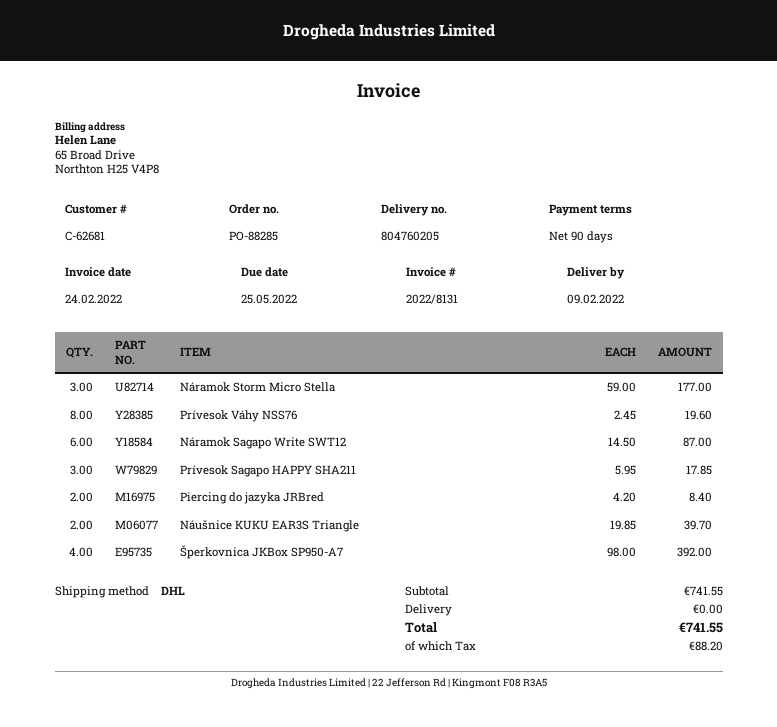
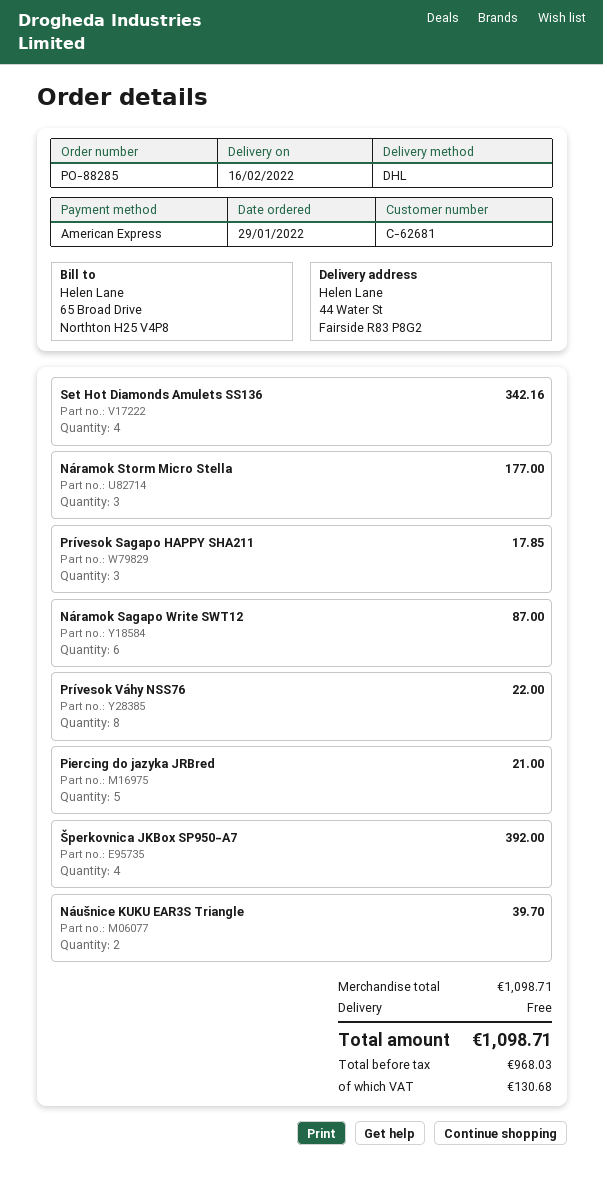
delivery date: 2022-02-09 -> 2022-02-16
Prívesok Váhy NSS76: 8 for 19.60 -> 8 for 22.00
Piercing do jazyka JRBred: 2 for 8.40 -> 5 for 21.00
Set Hot Diamonds Amulets SS136: none -> 4 for 342.16
subtotal: 741.55 -> 1098.71
tax: 88.20 -> 130.68
total: 741.55 -> 1098.71

